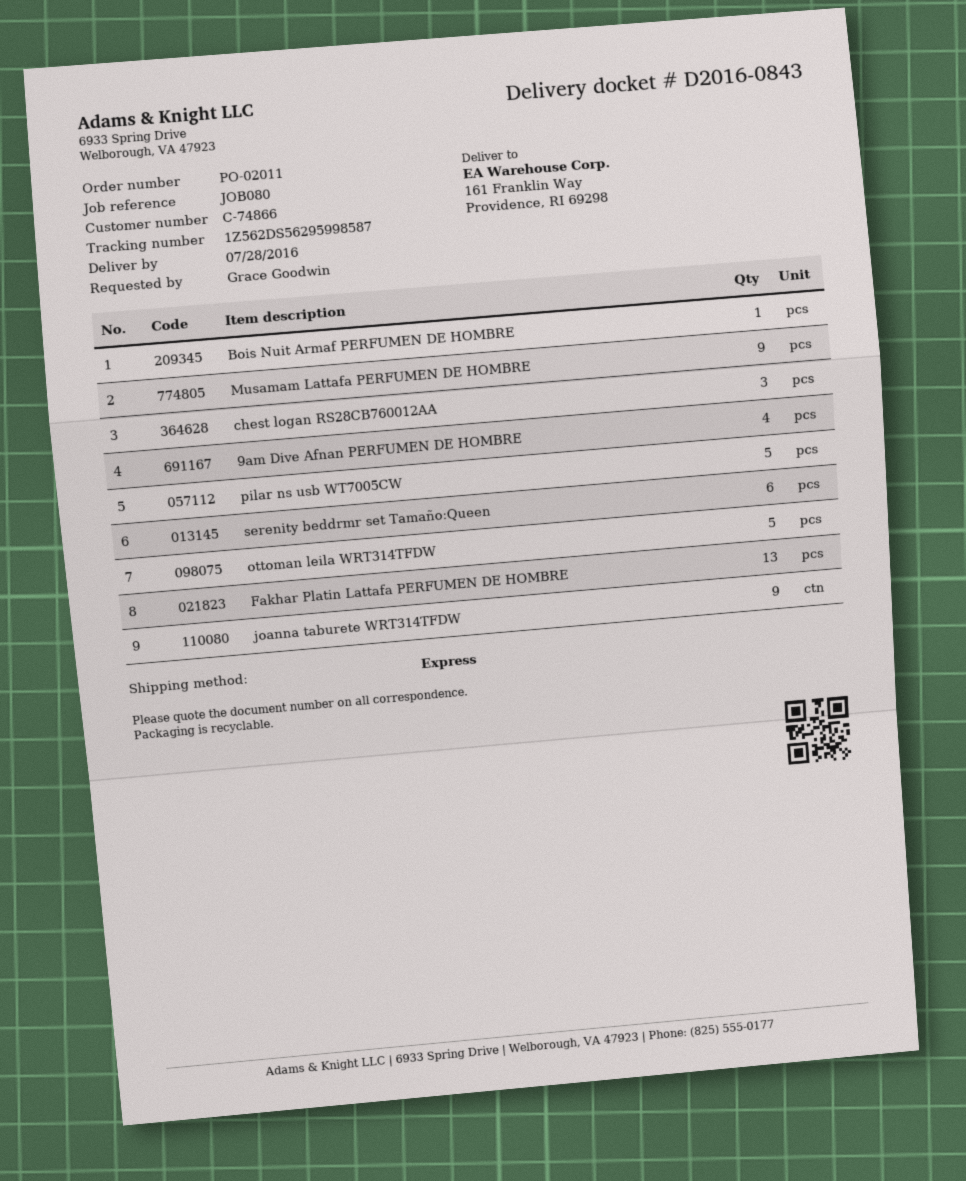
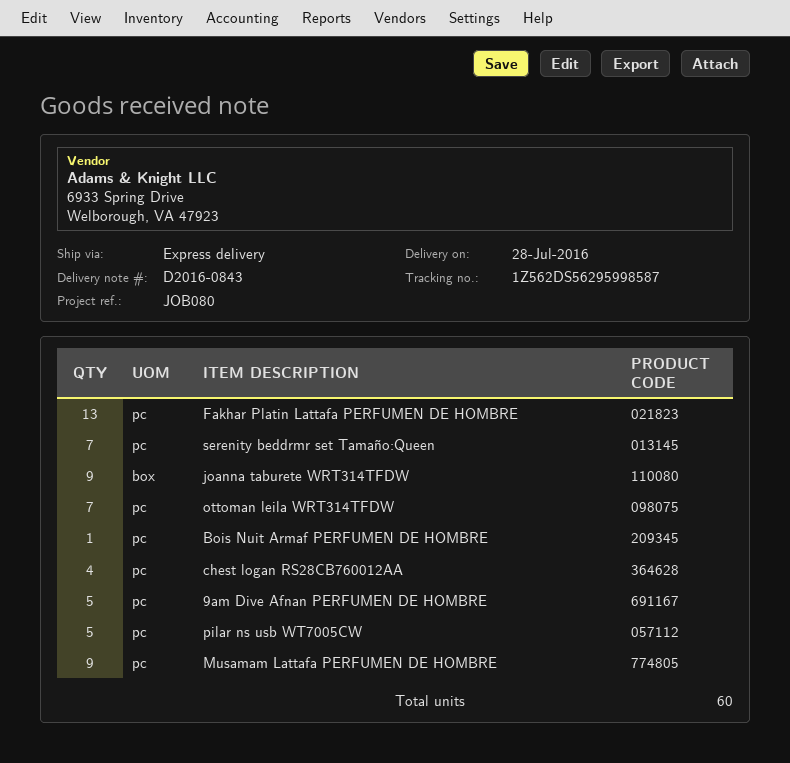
chest logan RS28CB760012AA: 3 -> 4
9am Dive Afnan PERFUMEN DE HOMBRE: 4 -> 5
serenity beddrmr set Tamaño:Queen: 6 -> 7
ottoman leila WRT314TFDW: 5 -> 7

